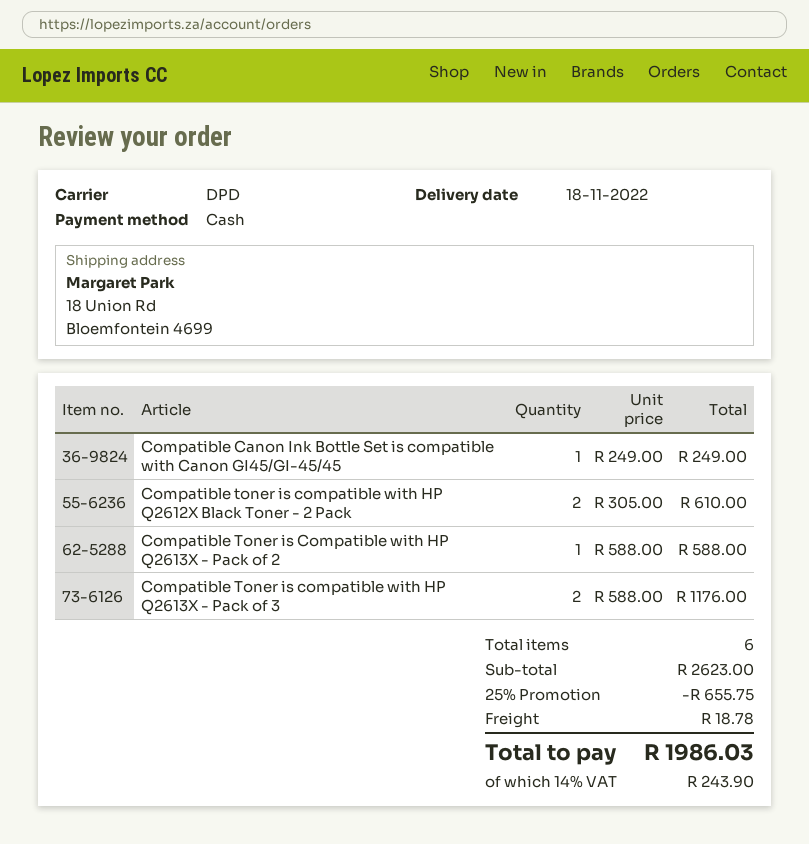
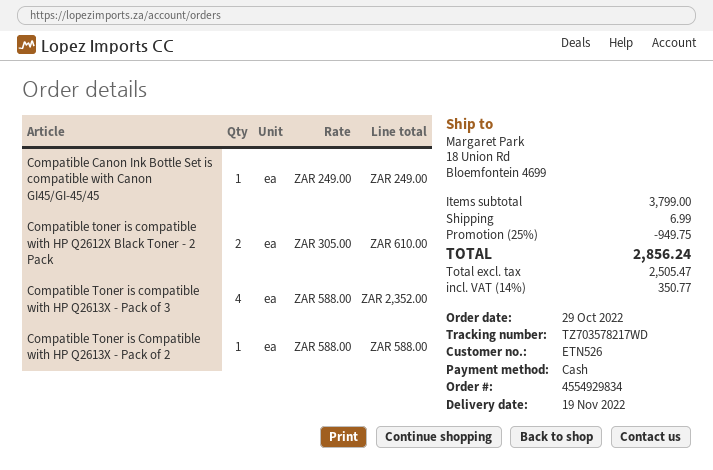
delivery date: 2022-11-18 -> 2022-11-19
Compatible Toner is compatible with HP Q2613X - Pack of 3: 2 x 588.00 = 1176.00 -> 4 x 588.00 = 2352.00
subtotal: 2623.00 -> 3799.00
discount: 25% = 655.75 -> 25% = 949.75
shipping: 18.78 -> 6.99
tax: 14% = 243.90 -> 14% = 350.77
total: 1986.03 -> 2856.24

